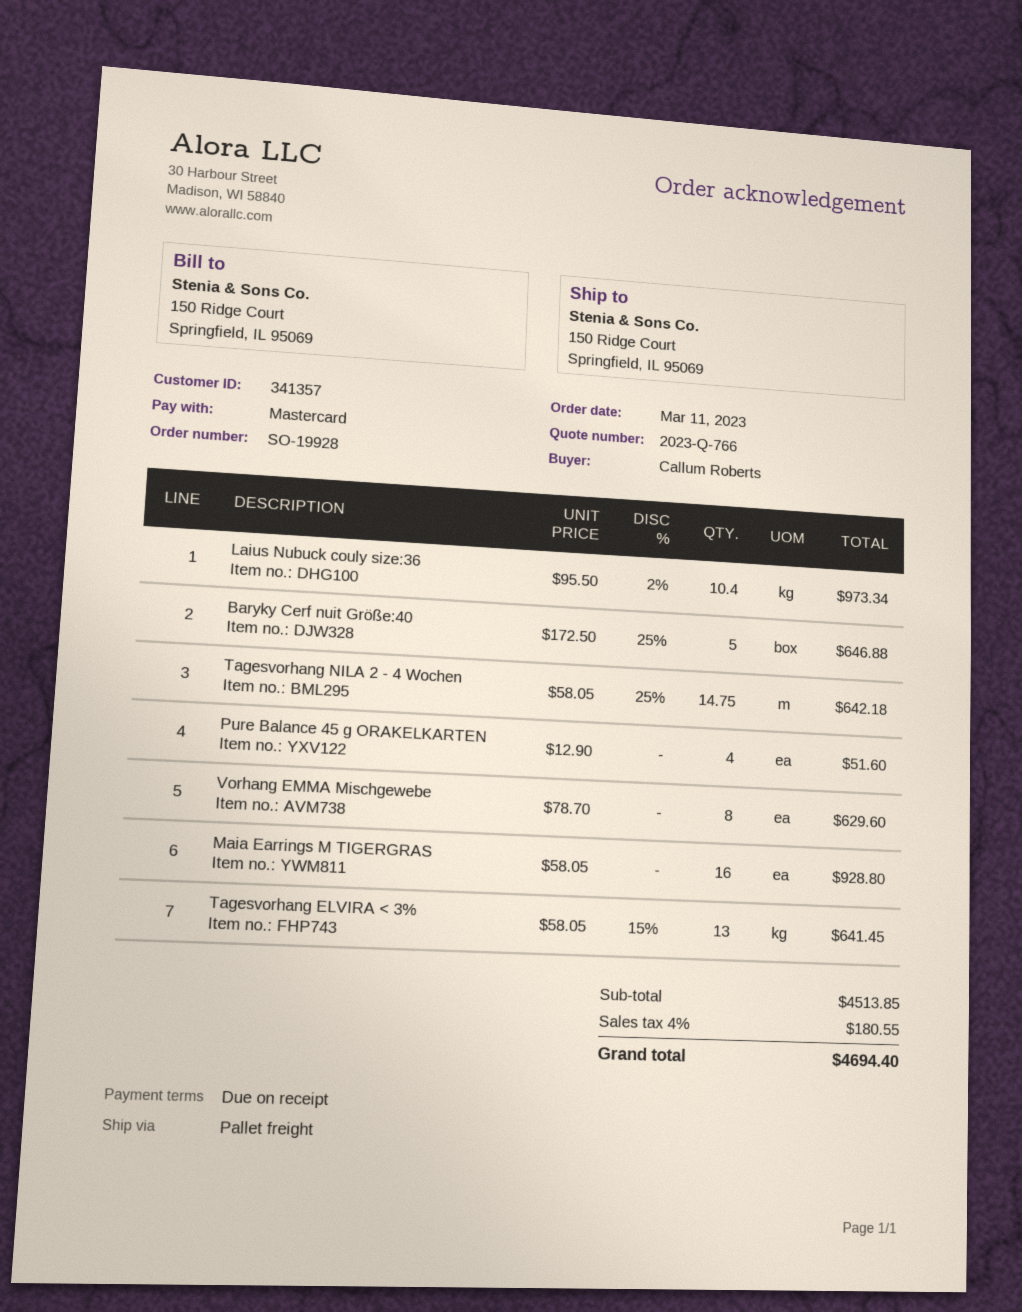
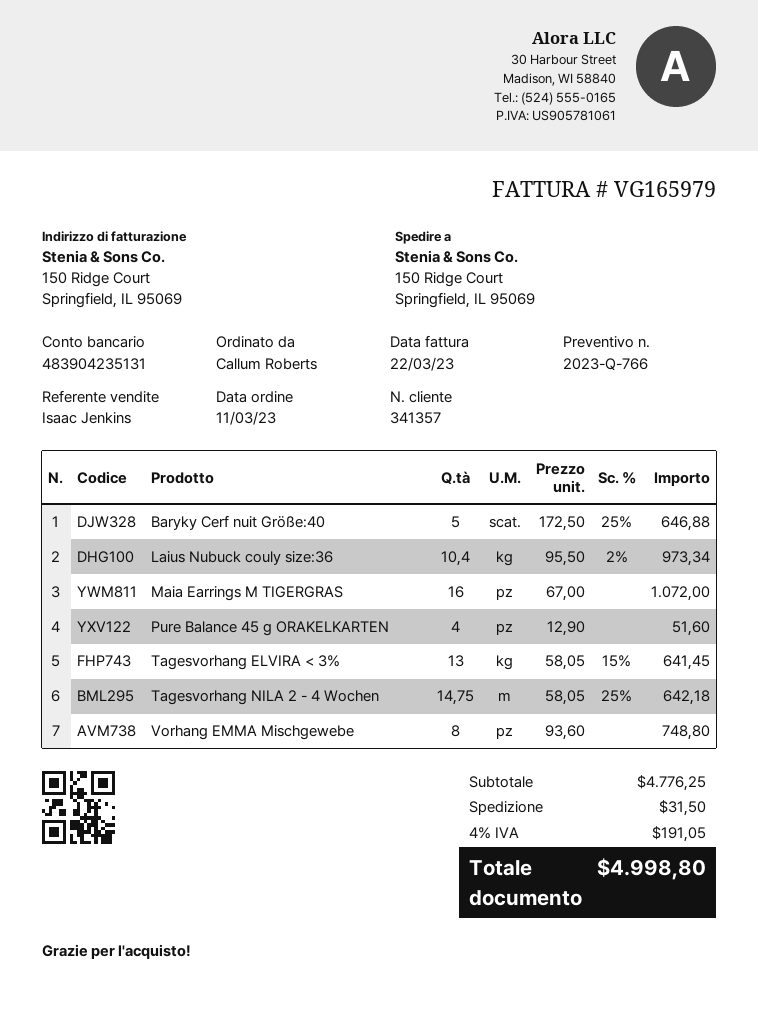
Vorhang EMMA Mischgewebe: 8 x 78.70 = 629.60 -> 8 x 93.60 = 748.80
Maia Earrings M TIGERGRAS: 16 x 58.05 = 928.80 -> 16 x 67.00 = 1072.00
subtotal: 4513.85 -> 4776.25
shipping: none -> 31.50
tax: 4% = 180.55 -> 4% = 191.05
total: 4694.40 -> 4998.80

